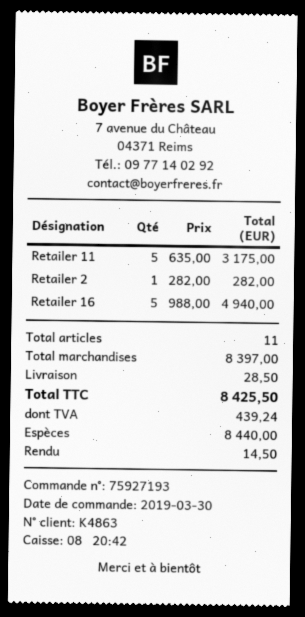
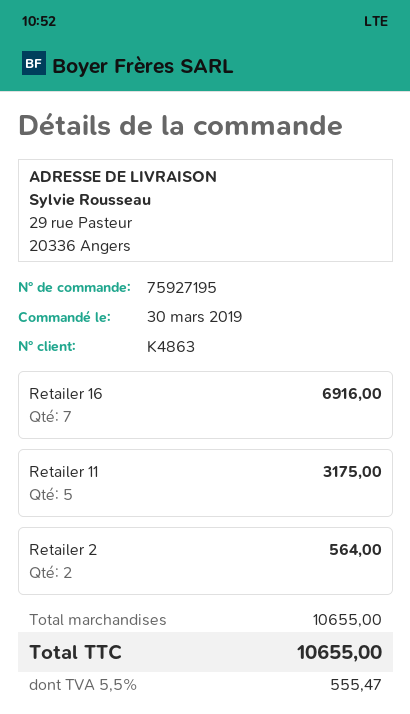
order number: 75927193 -> 75927195
Retailer 2: 1 for 282.00 -> 2 for 564.00
Retailer 16: 5 for 4940.00 -> 7 for 6916.00
subtotal: 8397.00 -> 10655.00
shipping: 28.50 -> none
tax: 439.24 -> 555.47
total: 8425.50 -> 10655.00

